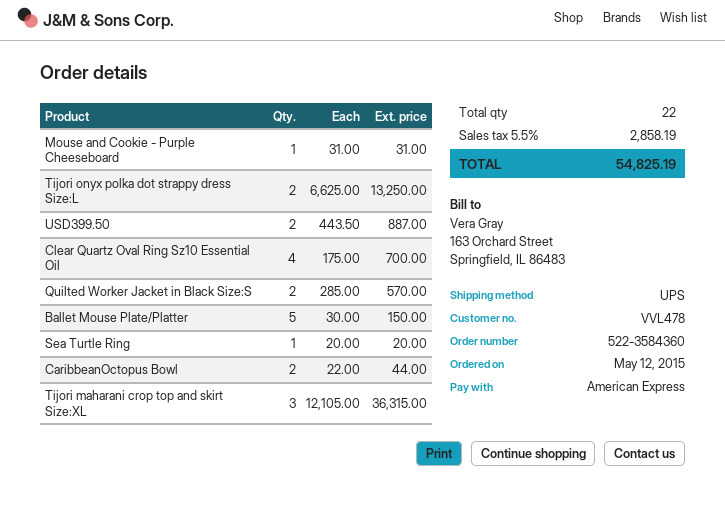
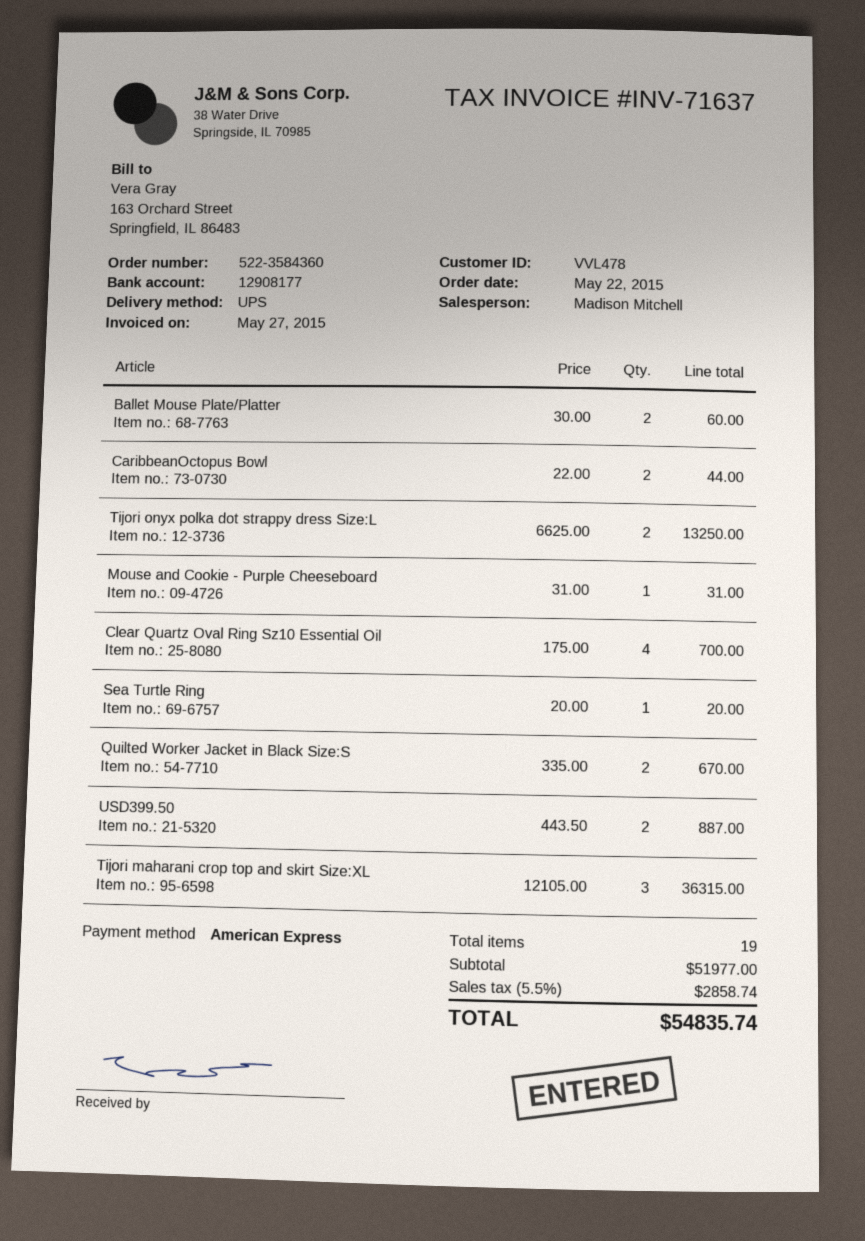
order date: 2015-05-12 -> 2015-05-22
Quilted Worker Jacket in Black Size:S: 2 x 285.00 = 570.00 -> 2 x 335.00 = 670.00
Ballet Mouse Plate/Platter: 5 x 30.00 = 150.00 -> 2 x 30.00 = 60.00
total quantity: 22 -> 19
tax: 5.5% = 2858.19 -> 5.5% = 2858.74
total: 54825.19 -> 54835.74

